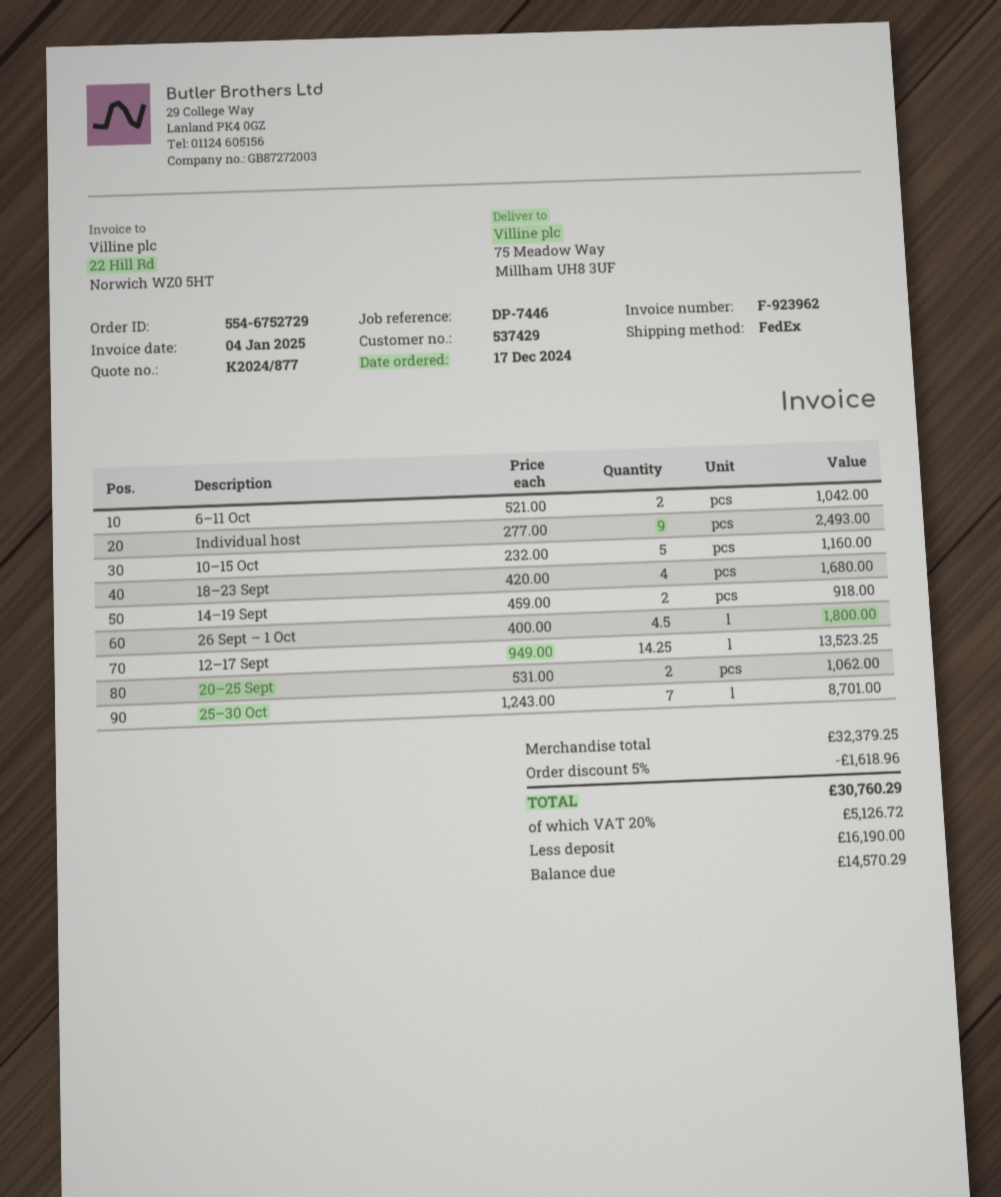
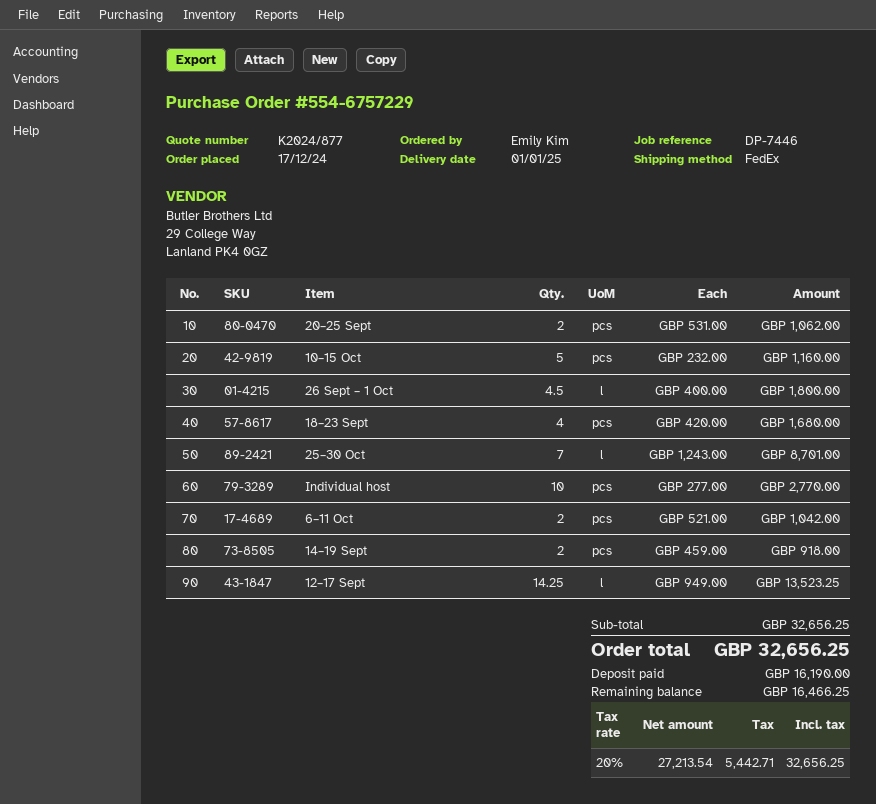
order number: 554-6752729 -> 554-6757229
Individual host: 9 x 277.00 = 2493.00 -> 10 x 277.00 = 2770.00
subtotal: 32379.25 -> 32656.25
discount: 5% = 1618.96 -> none
tax: 20% = 5126.72 -> 20% = 5442.71
total: 30760.29 -> 32656.25
balance: 14570.29 -> 16466.25

